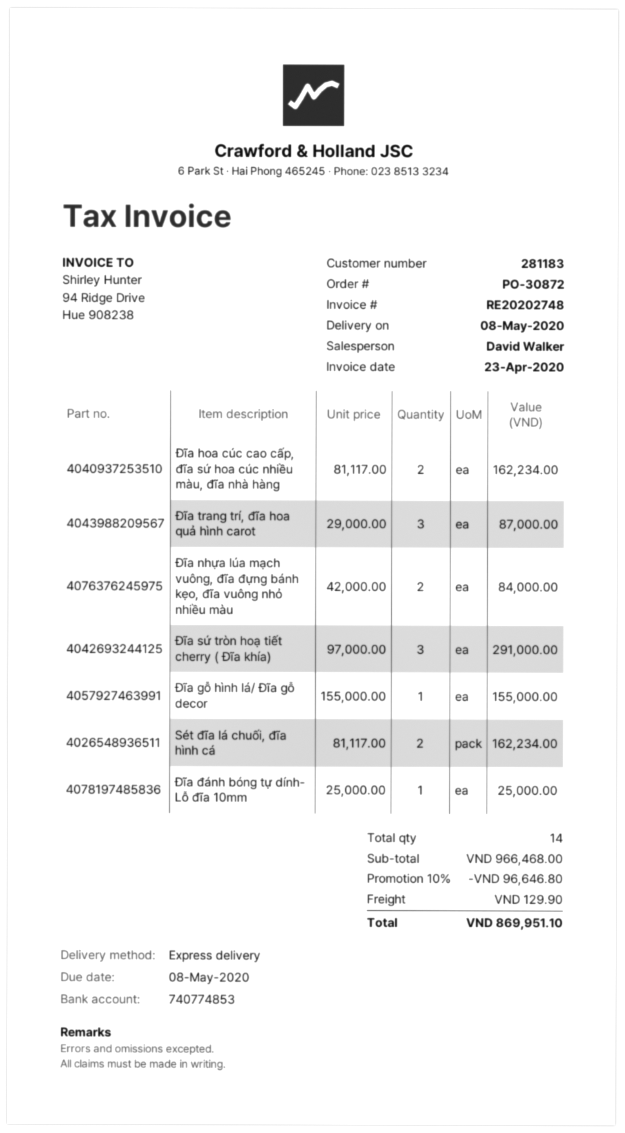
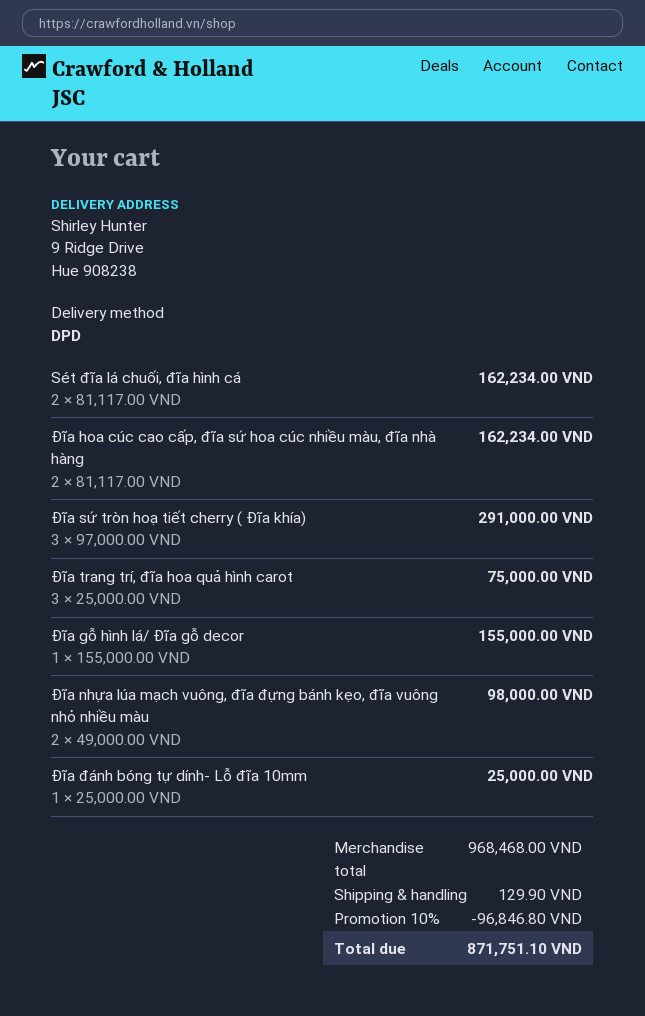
shipping method: express -> DPD
Đĩa trang trí, đĩa hoa quả hình carot: 3 x 29000.00 = 87000.00 -> 3 x 25000.00 = 75000.00
Đĩa nhựa lúa mạch vuông, đĩa đựng bánh kẹo, đĩa vuông nhỏ nhiều màu: 2 x 42000.00 = 84000.00 -> 2 x 49000.00 = 98000.00
subtotal: 966468.00 -> 968468.00
discount: 10% = 96646.80 -> 10% = 96846.80
total: 869951.10 -> 871751.10

